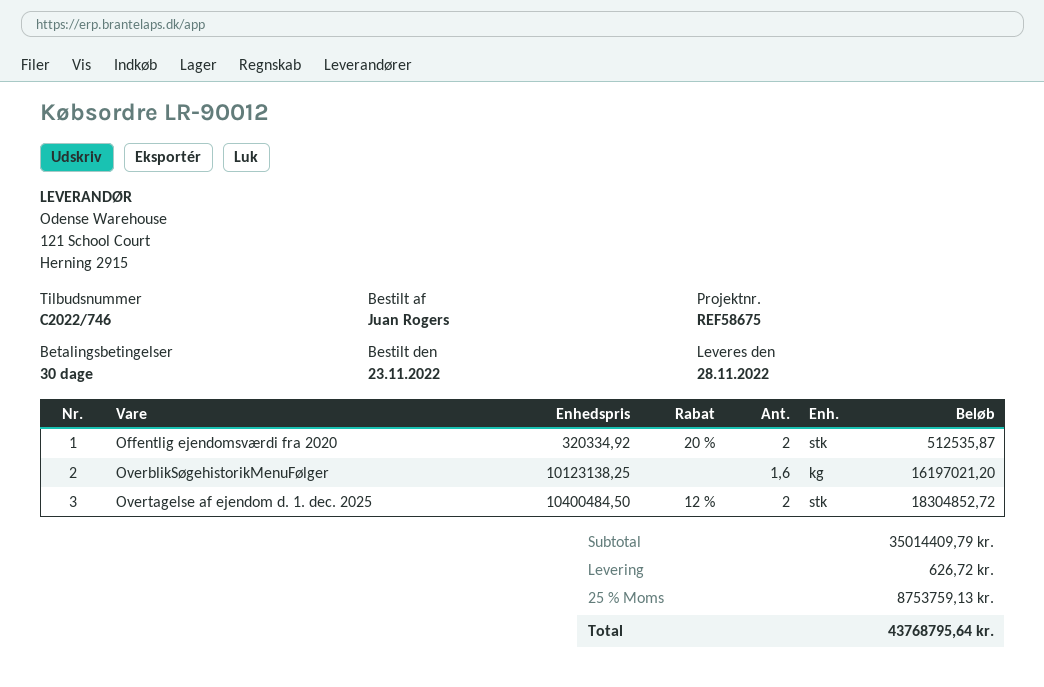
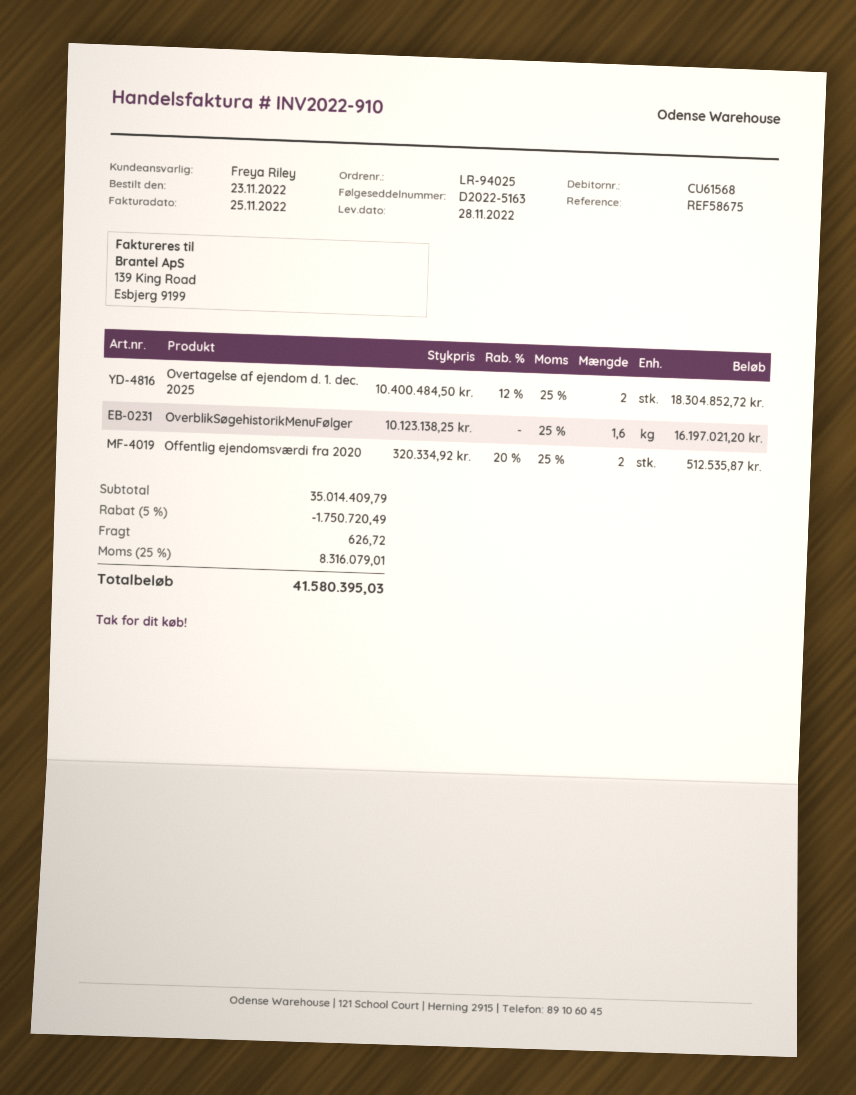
order number: LR-90012 -> LR-94025
discount: none -> 5% = 1750720.49
tax: 25% = 8753759.13 -> 25% = 8316079.01
total: 43768795.64 -> 41580395.03

